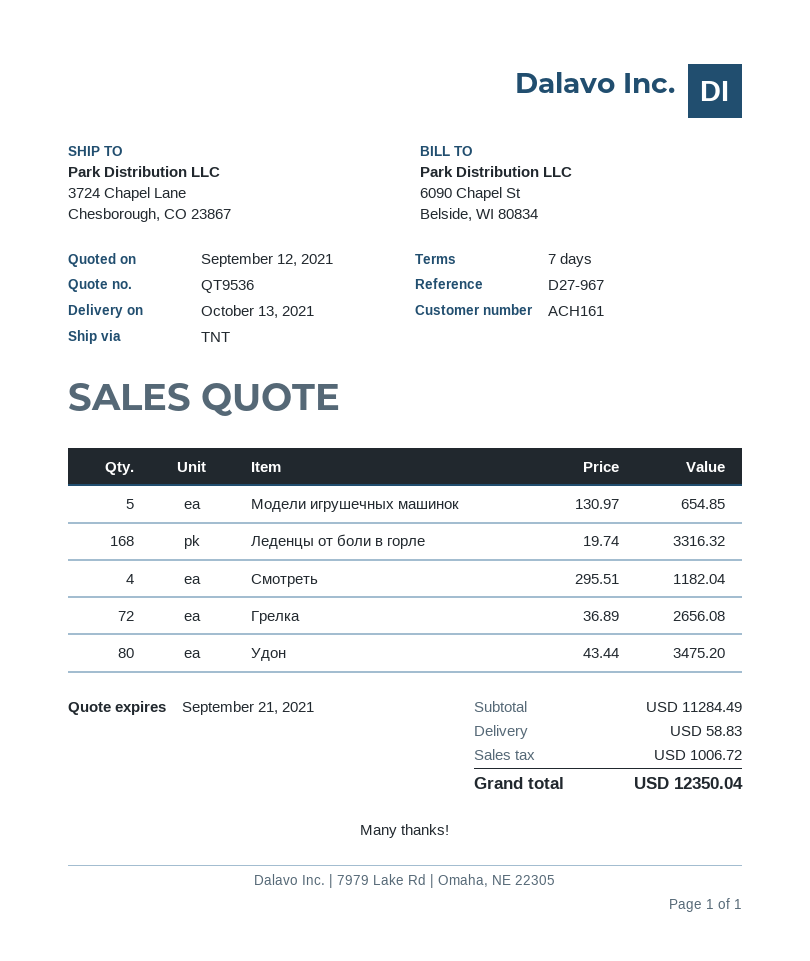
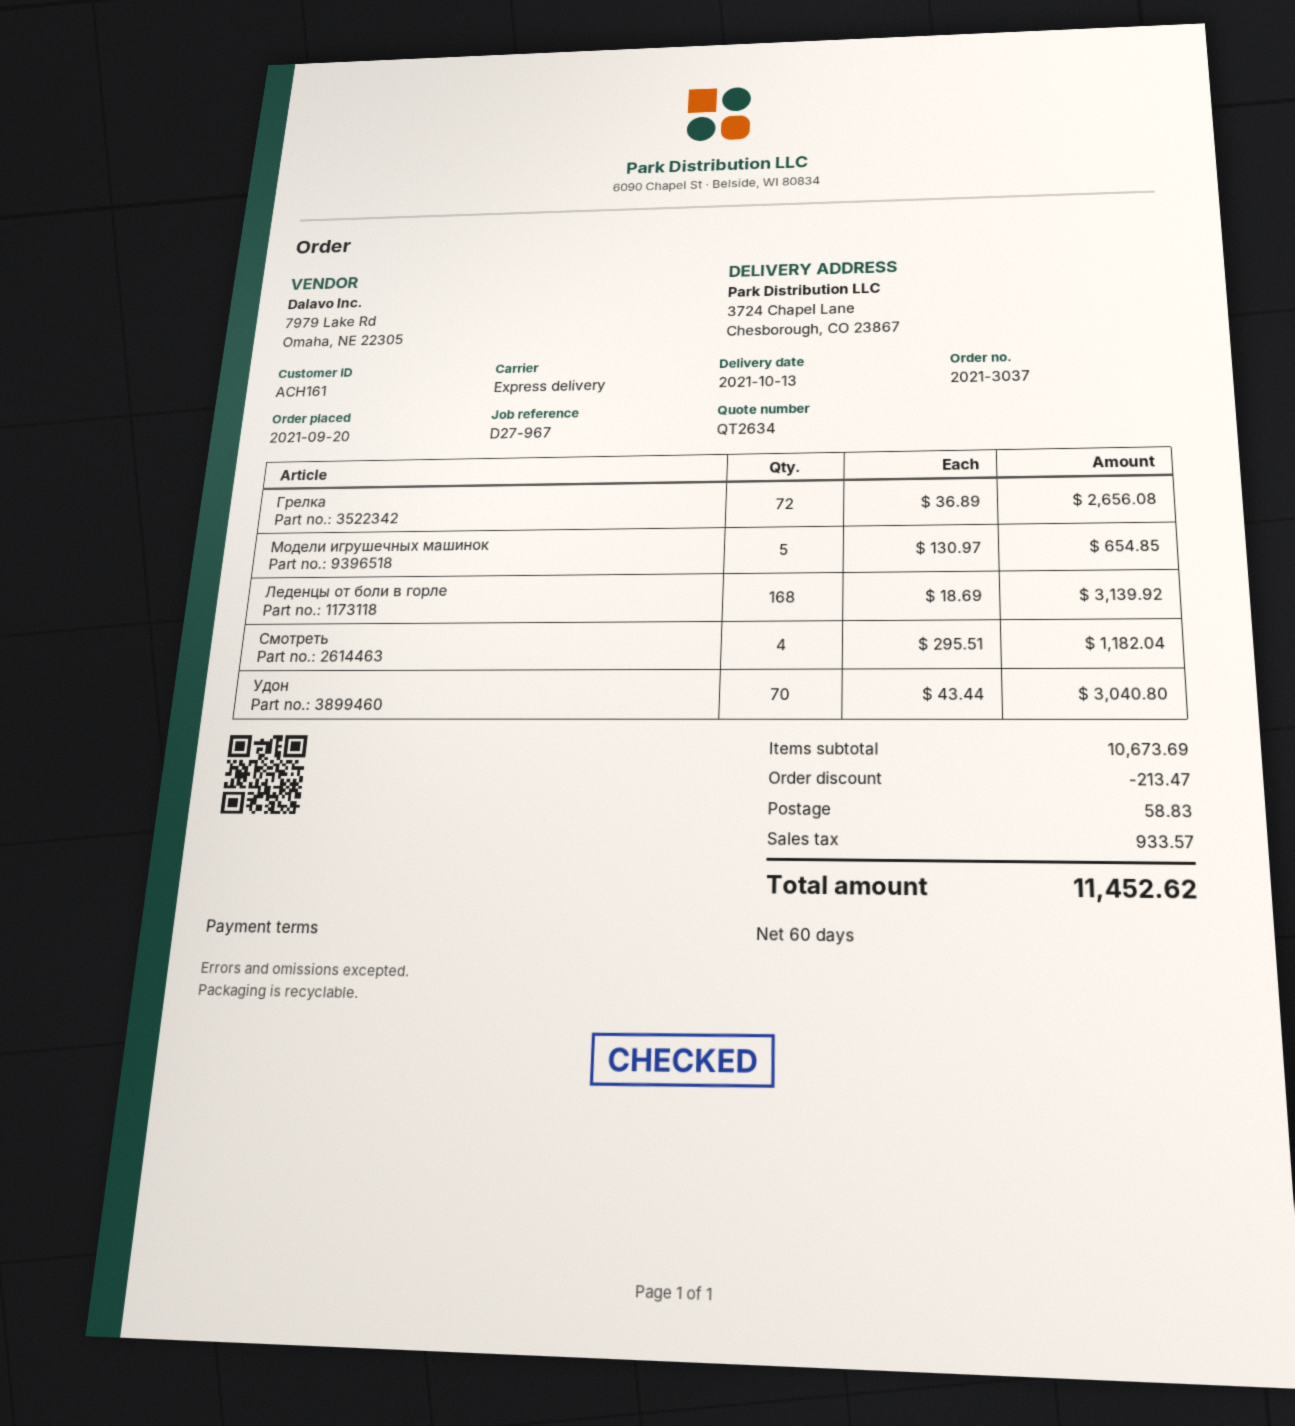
quote number: QT9536 -> QT2634
payment terms: 7 days -> 60 days
shipping method: TNT -> express
Леденцы от боли в горле: 168 x 19.74 = 3316.32 -> 168 x 18.69 = 3139.92
Удон: 80 x 43.44 = 3475.20 -> 70 x 43.44 = 3040.80
subtotal: 11284.49 -> 10673.69
discount: none -> 213.47
tax: 1006.72 -> 933.57
total: 12350.04 -> 11452.62

